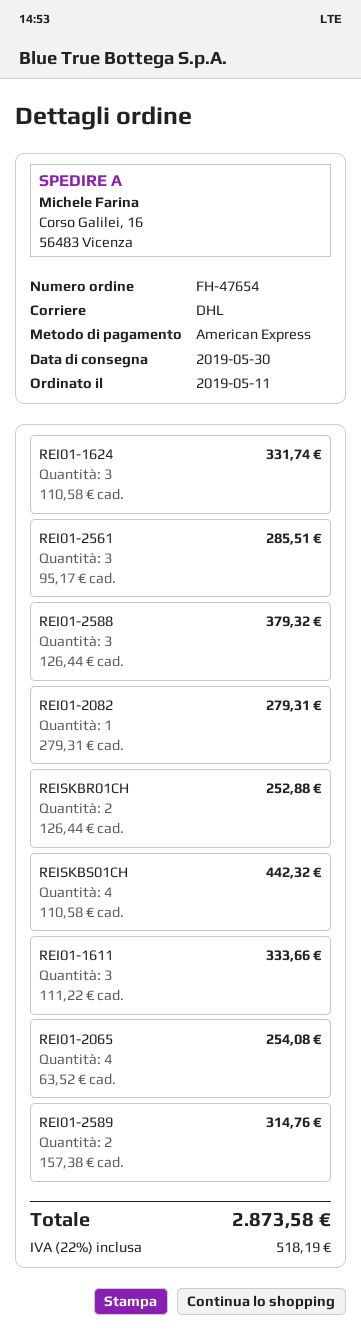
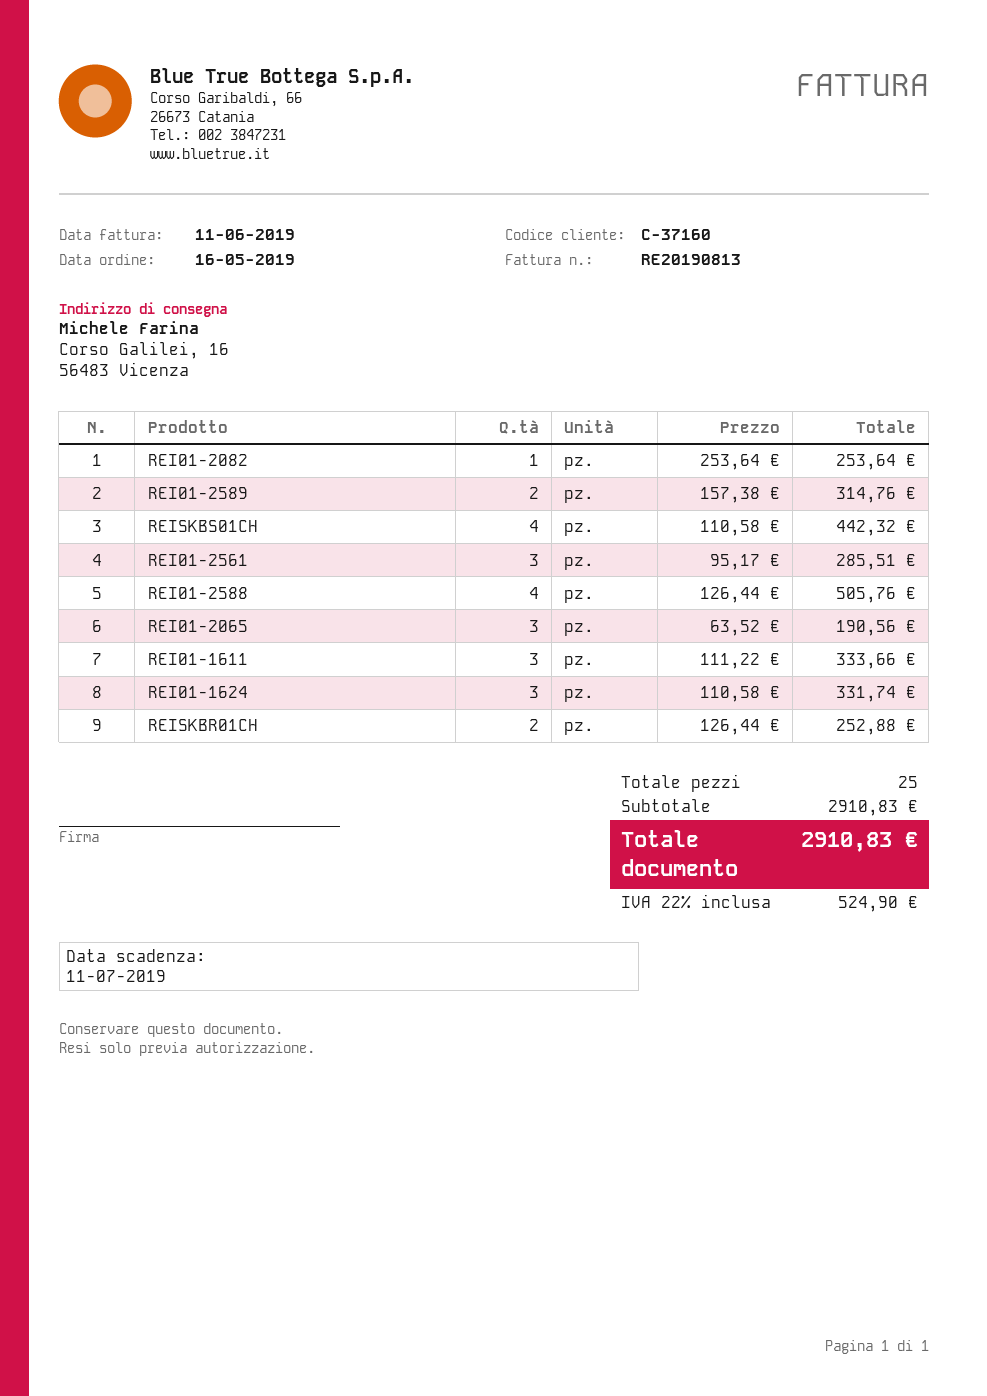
order date: 2019-05-11 -> 2019-05-16
REI01-2588: 3 x 126.44 = 379.32 -> 4 x 126.44 = 505.76
REI01-2082: 1 x 279.31 = 279.31 -> 1 x 253.64 = 253.64
REI01-2065: 4 x 63.52 = 254.08 -> 3 x 63.52 = 190.56
tax: 22% = 518.19 -> 22% = 524.90
total: 2873.58 -> 2910.83

